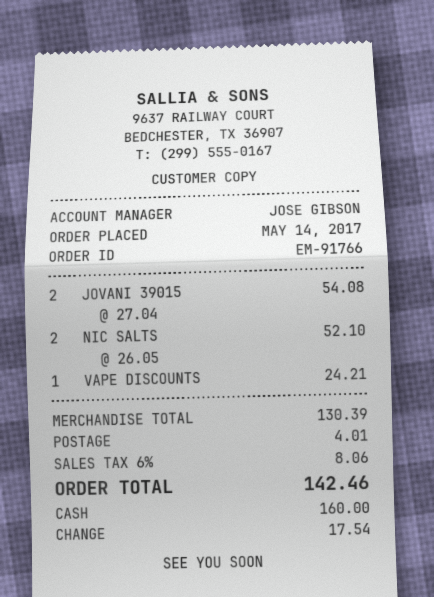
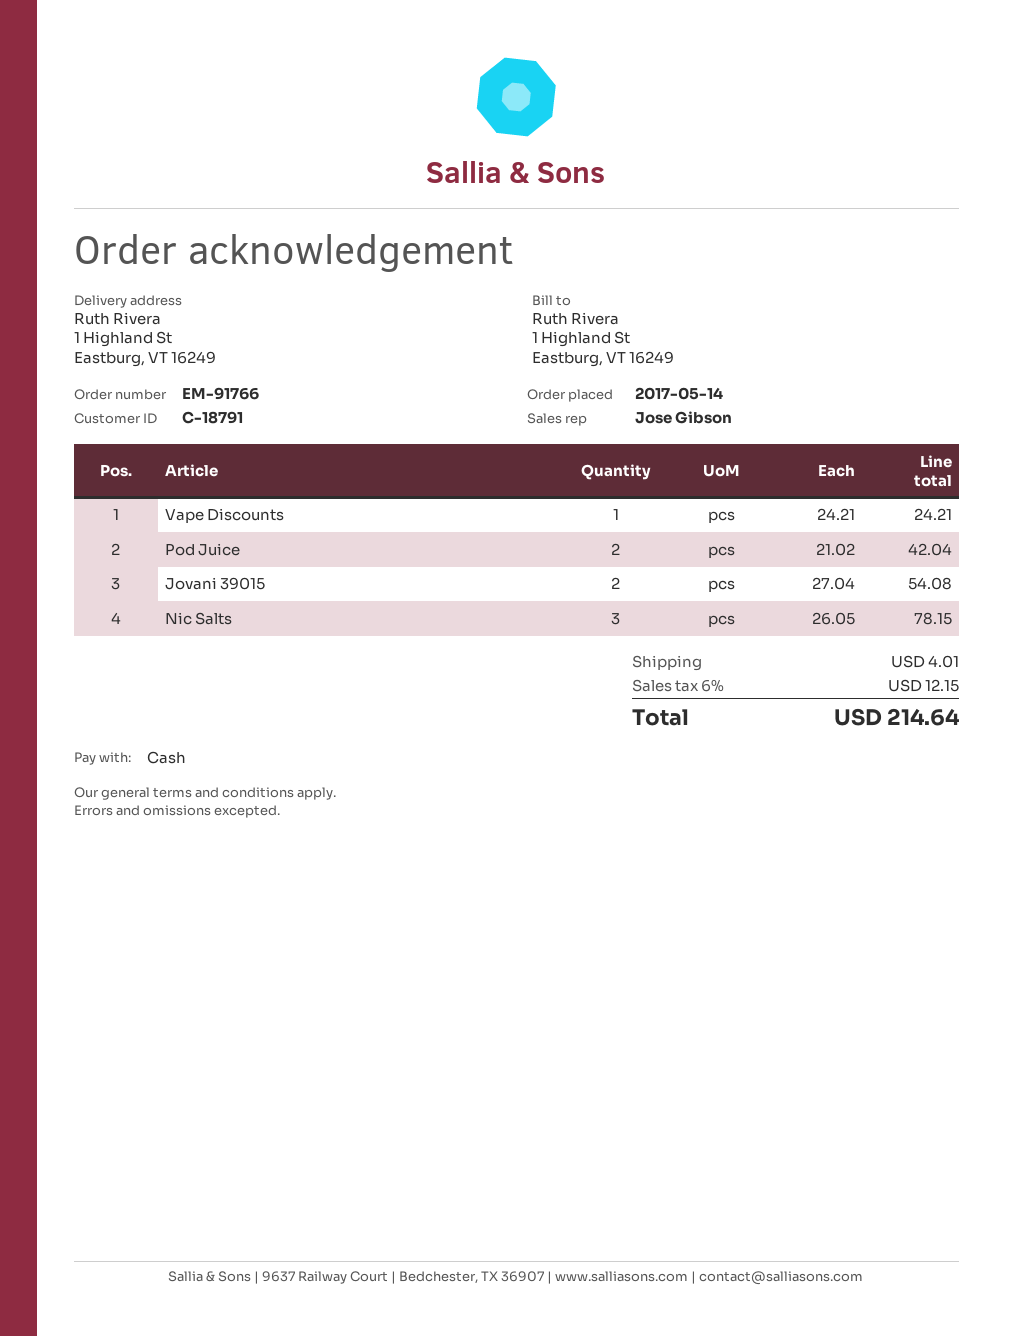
NIC SALTS: 2 x 26.05 = 52.10 -> 3 x 26.05 = 78.15
Pod Juice: none -> 2 x 21.02 = 42.04
tax: 6% = 8.06 -> 6% = 12.15
total: 142.46 -> 214.64

